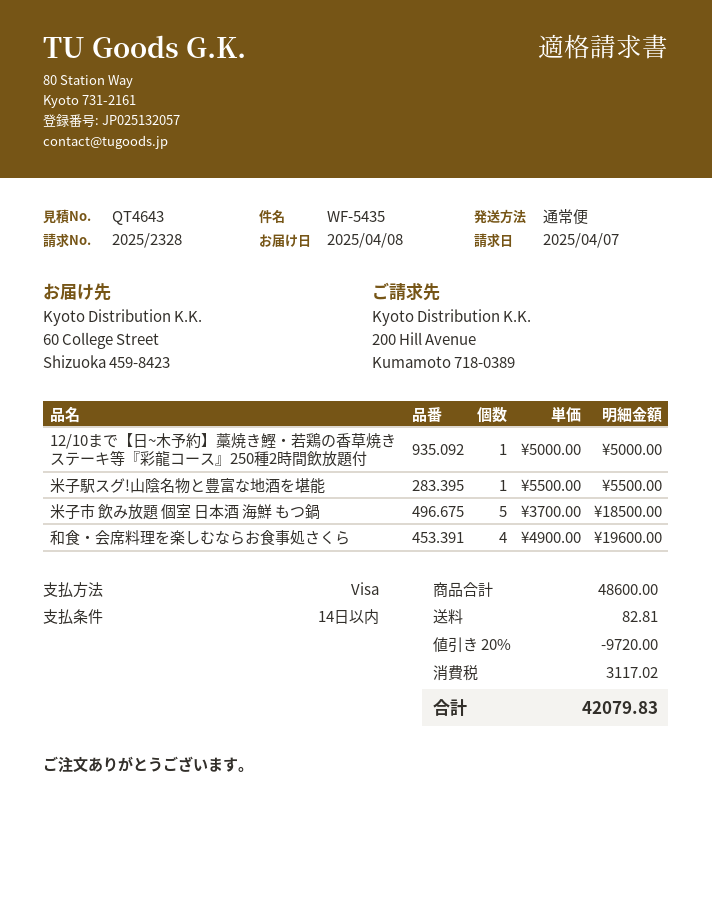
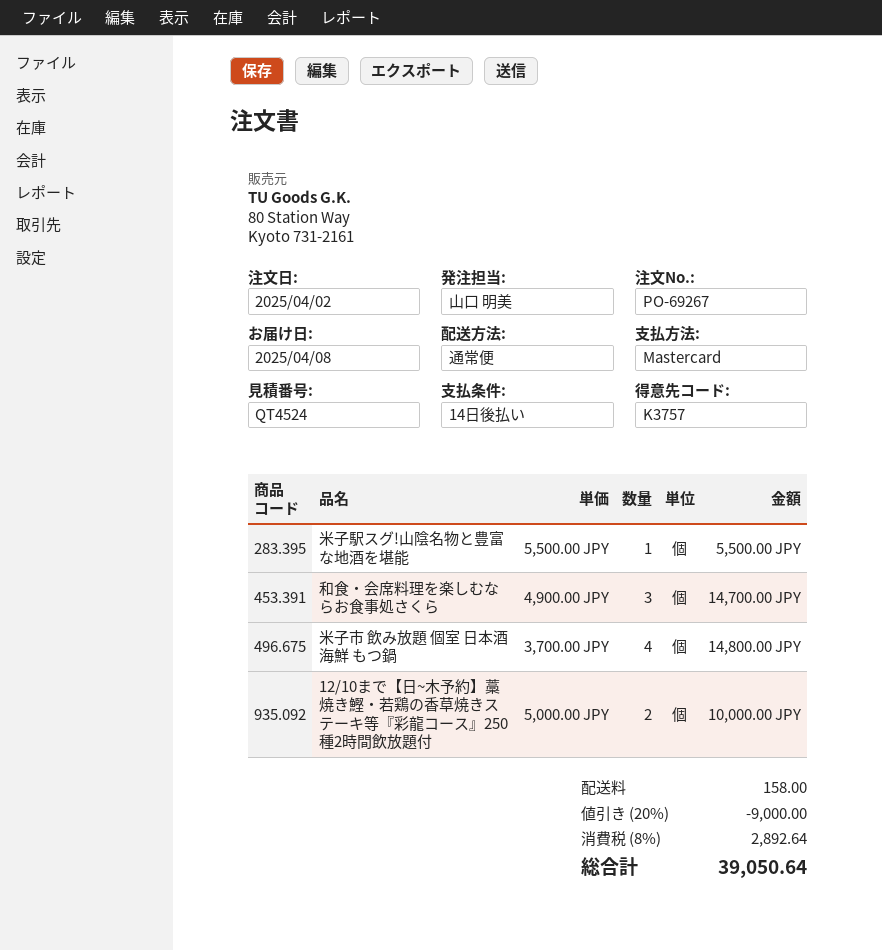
quote number: QT4643 -> QT4524
payment method: Visa -> Mastercard
12/10まで【日~木予約】藁焼き鰹・若鶏の香草焼きステーキ等『彩龍コース』250種2時間飲放題付: 1 x 5000.00 = 5000.00 -> 2 x 5000.00 = 10000.00
米子市 飲み放題 個室 日本酒 海鮮 もつ鍋: 5 x 3700.00 = 18500.00 -> 4 x 3700.00 = 14800.00
和食・会席料理を楽しむならお食事処さくら: 4 x 4900.00 = 19600.00 -> 3 x 4900.00 = 14700.00
discount: 20% = 9720.00 -> 20% = 9000.00
shipping: 82.81 -> 158.00
tax: 3117.02 -> 2892.64
total: 42079.83 -> 39050.64

